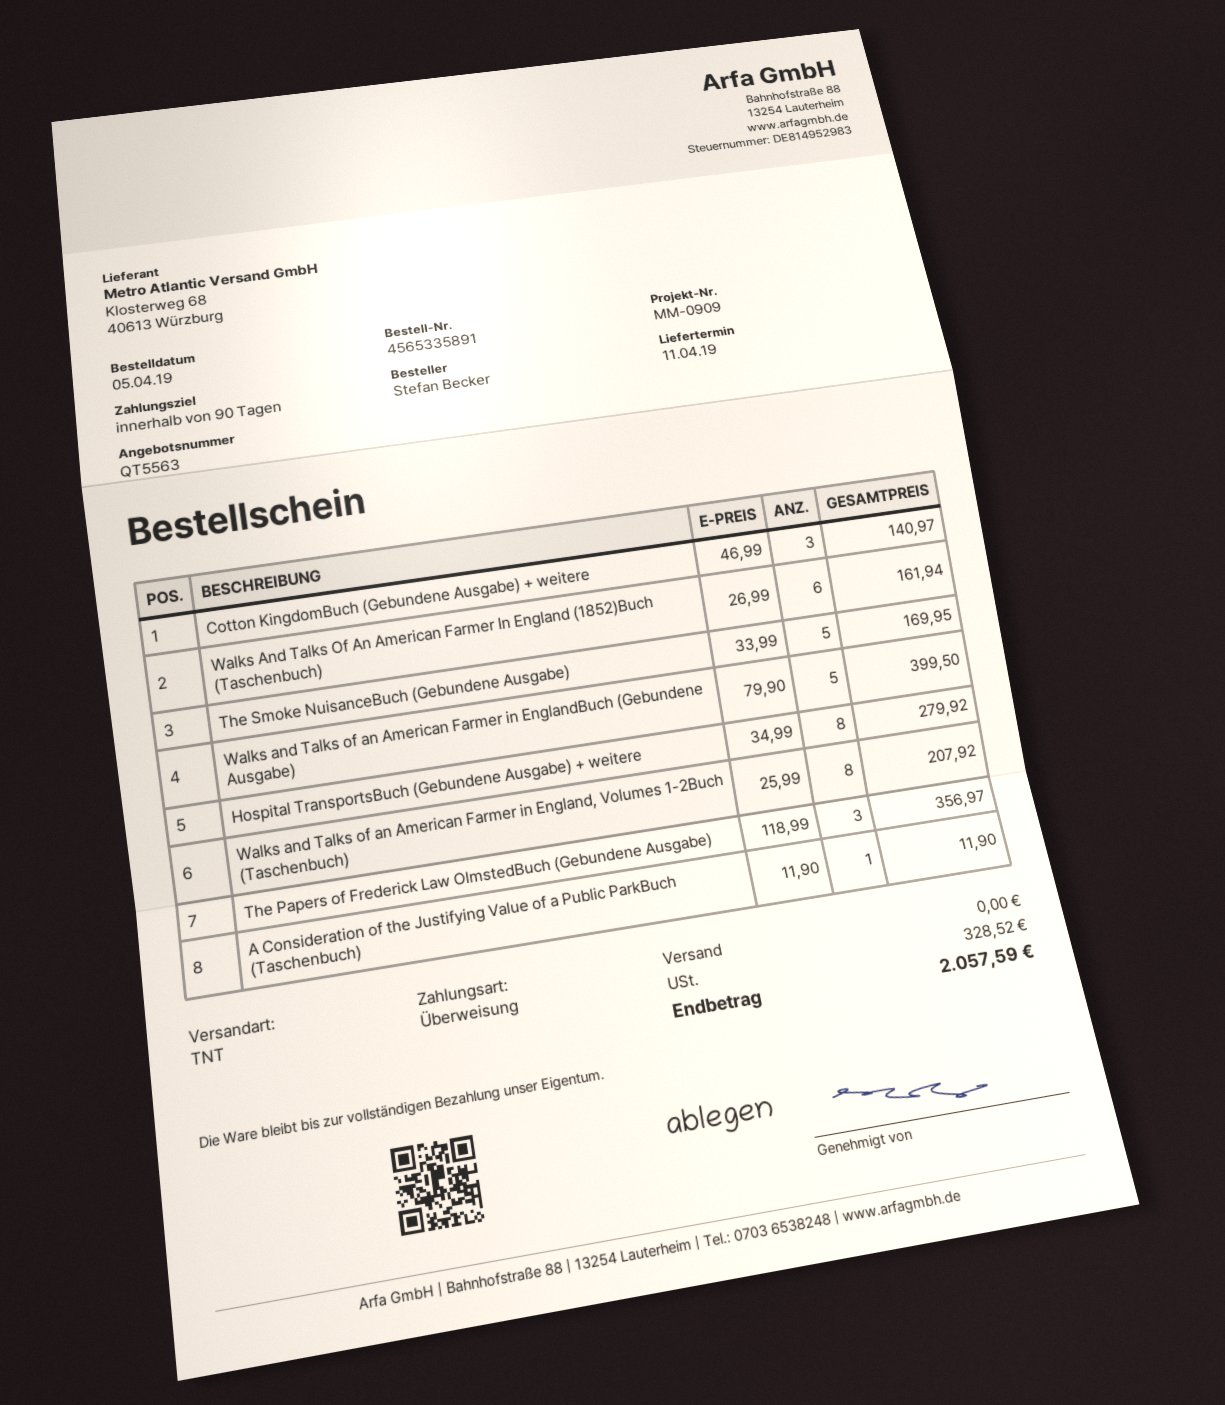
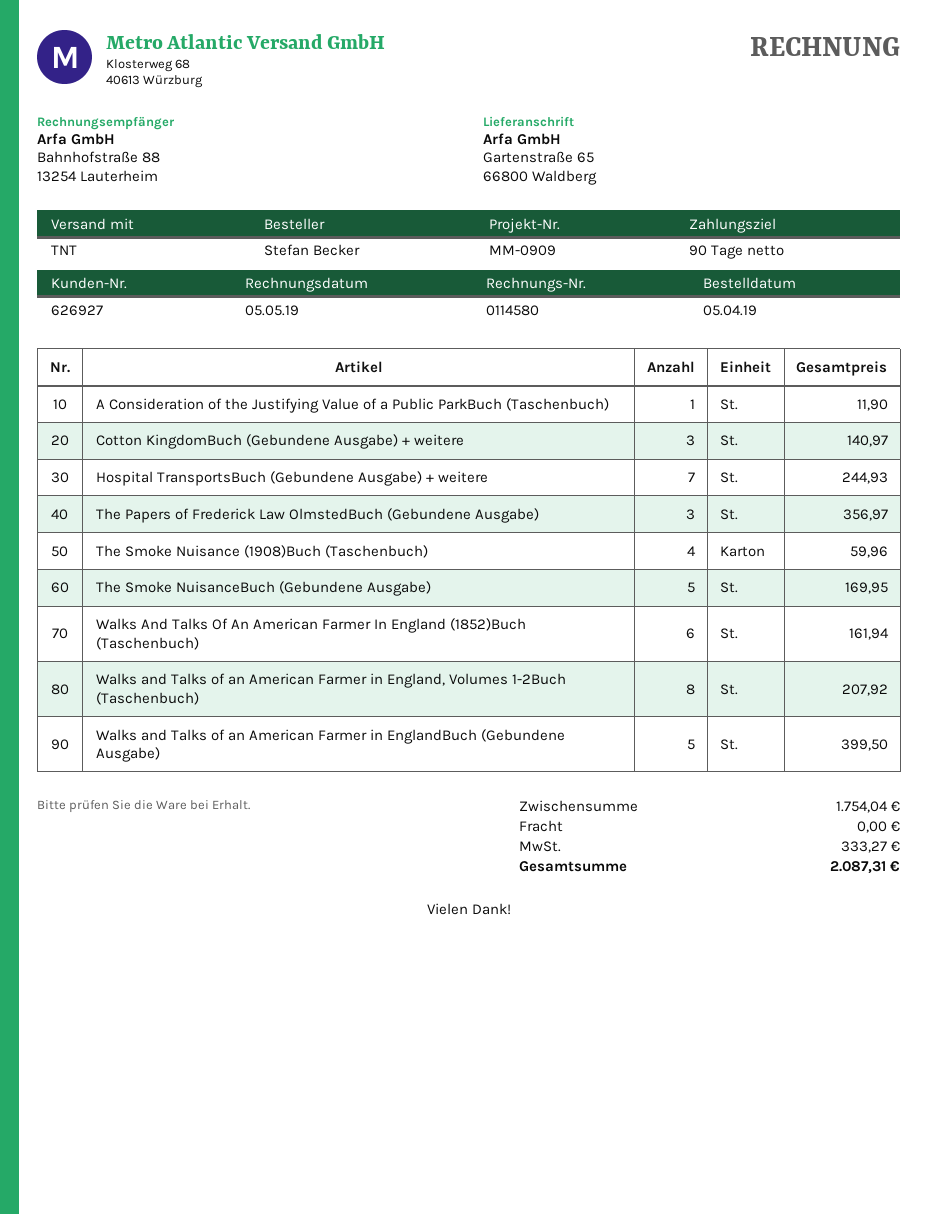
Hospital TransportsBuch (Gebundene Ausgabe) + weitere: 8 for 279.92 -> 7 for 244.93
The Smoke Nuisance (1908)Buch (Taschenbuch): none -> 4 for 59.96
tax: 328.52 -> 333.27
total: 2057.59 -> 2087.31

